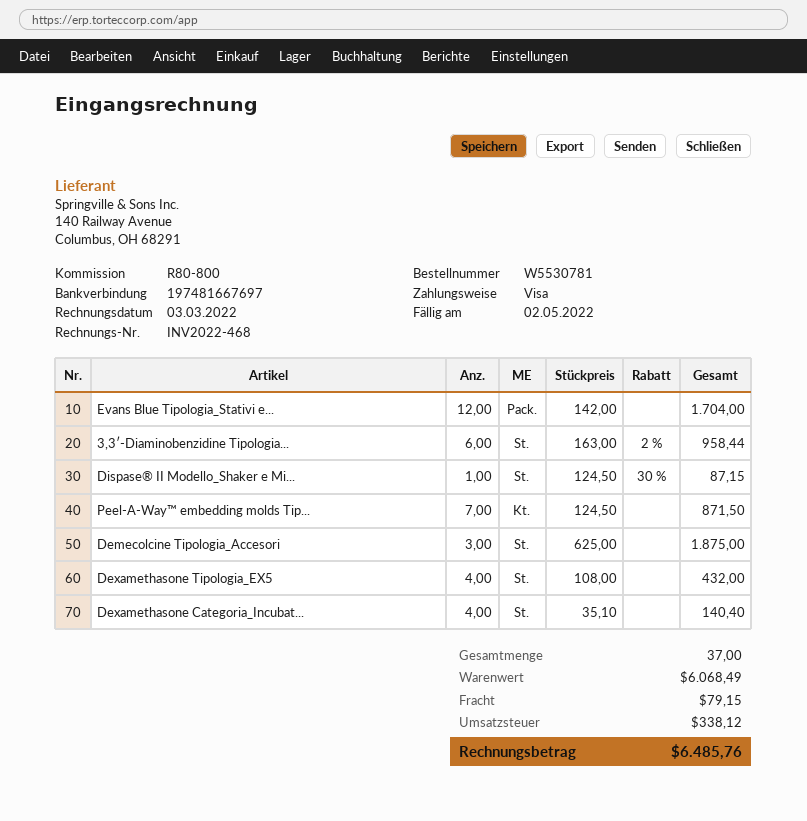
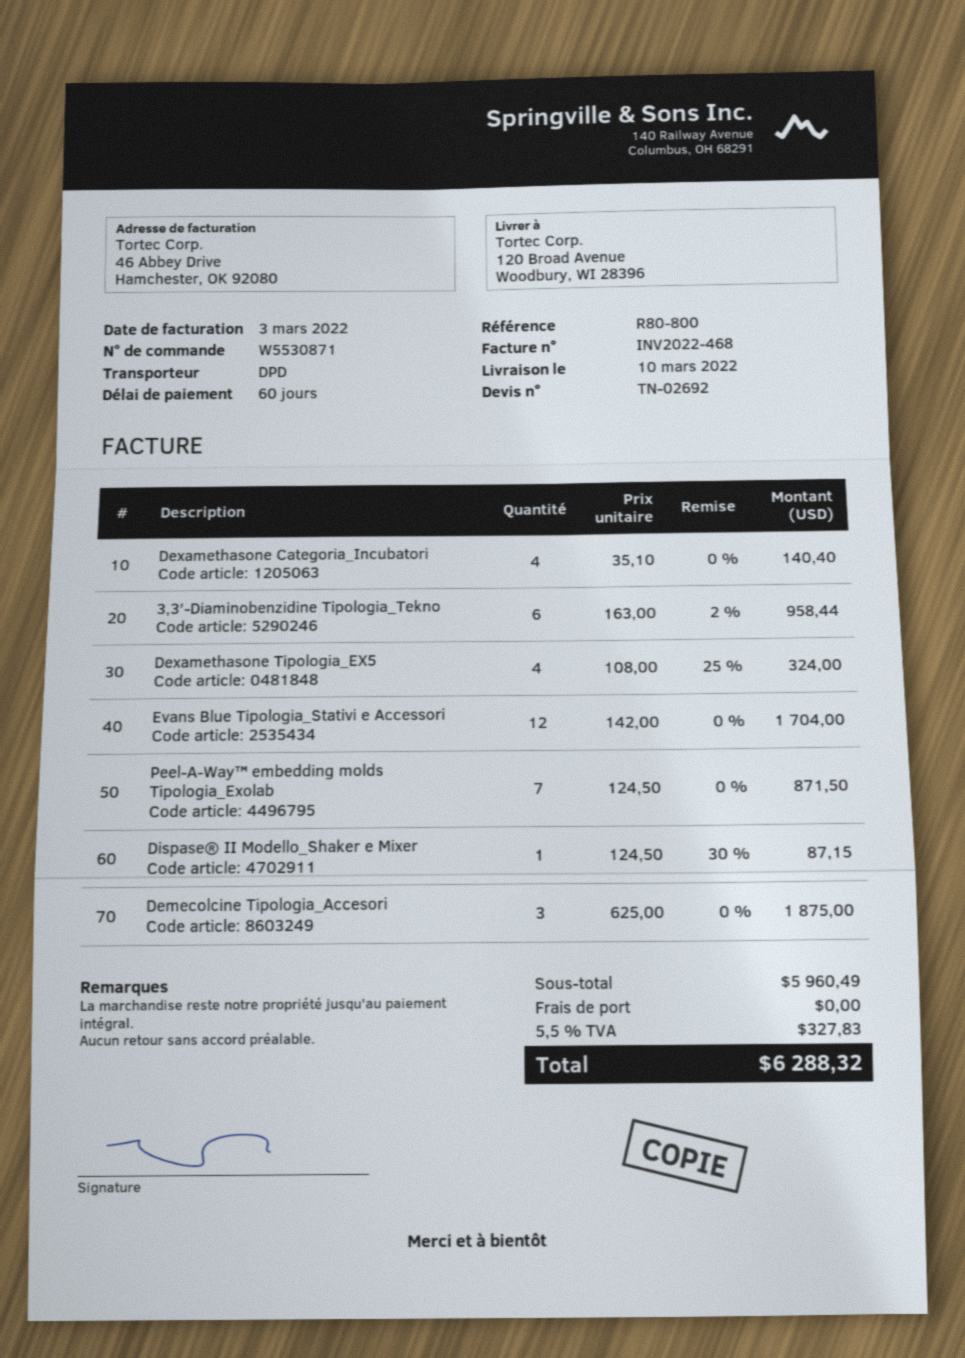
order number: W5530781 -> W5530871
Dexamethasone Tipologia_EX5: 4 x 108.00 = 432.00 -> 4 x 108.00 - 25% = 324.00
subtotal: 6068.49 -> 5960.49
shipping: 79.15 -> 0.00
tax: 338.12 -> 327.83
total: 6485.76 -> 6288.32

